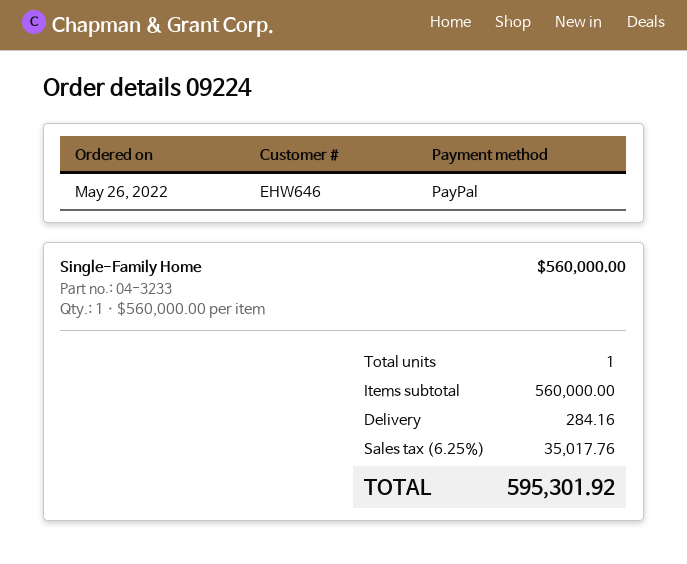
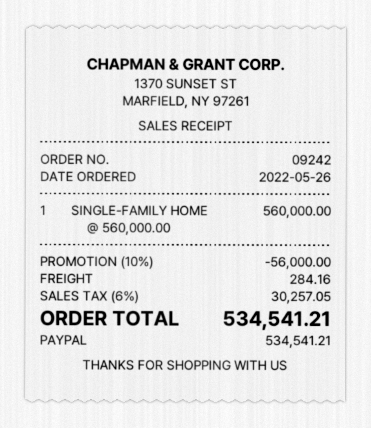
order number: 09224 -> 09242
discount: none -> 10% = 56000.00
tax: 6.25% = 35017.76 -> 6% = 30257.05
total: 595301.92 -> 534541.21

